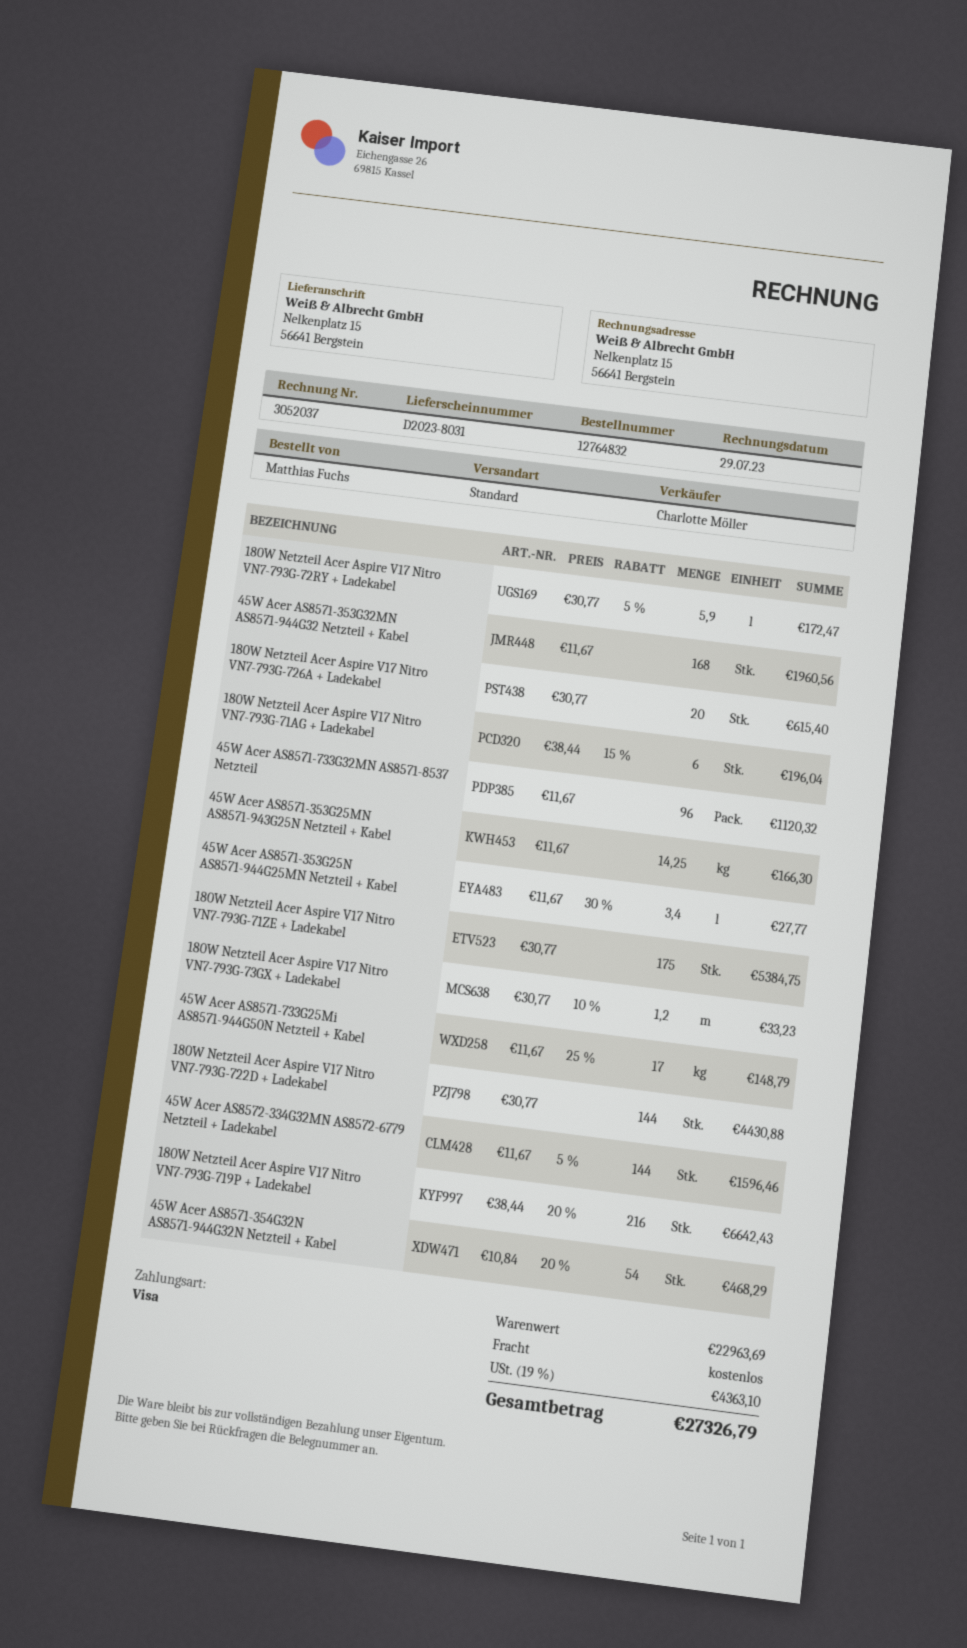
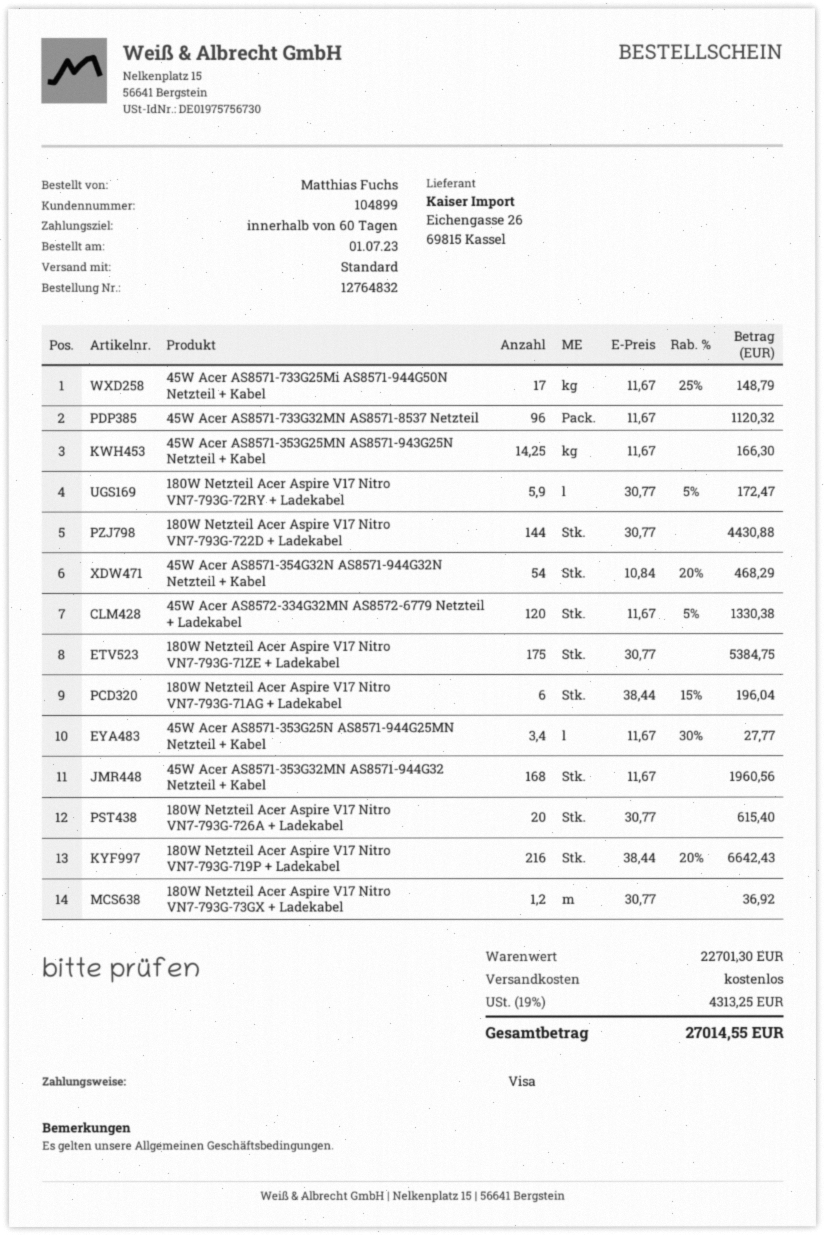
180W Netzteil Acer Aspire V17 Nitro VN7-793G-73GX + Ladekabel: 1.2 x 30.77 - 10% = 33.23 -> 1.2 x 30.77 = 36.92
45W Acer AS8572-334G32MN AS8572-6779 Netzteil + Ladekabel: 144 x 11.67 - 5% = 1596.46 -> 120 x 11.67 - 5% = 1330.38
subtotal: 22963.69 -> 22701.30
tax: 19% = 4363.10 -> 19% = 4313.25
total: 27326.79 -> 27014.55

